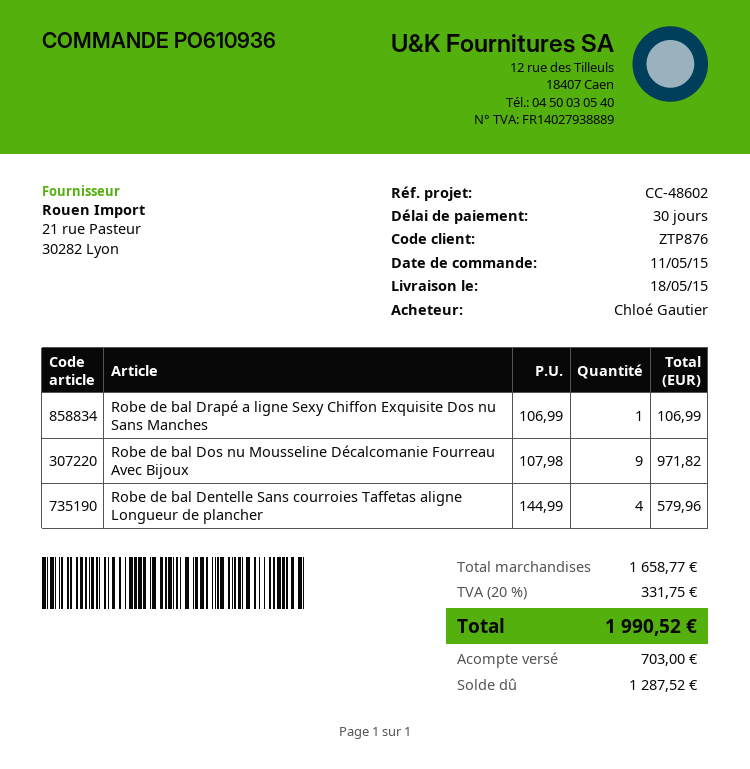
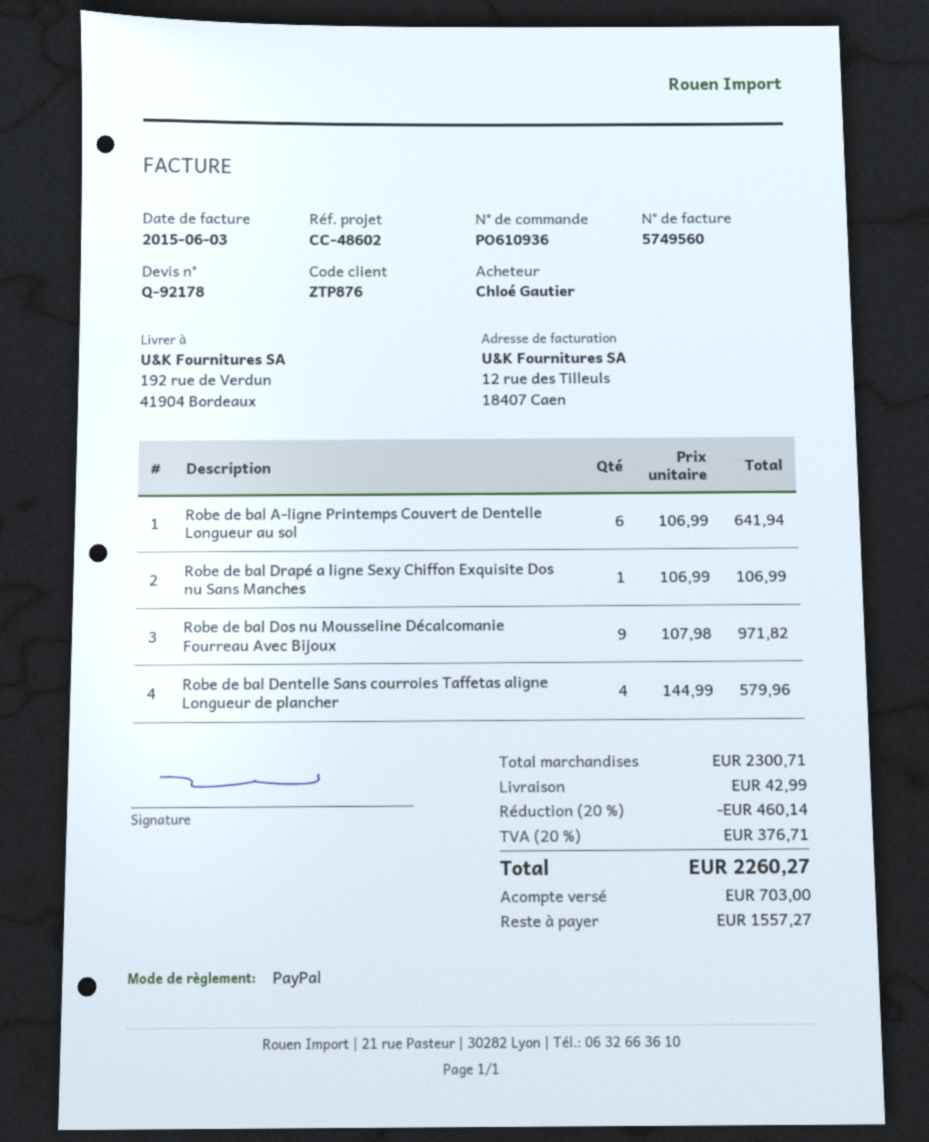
Robe de bal A-ligne Printemps Couvert de Dentelle Longueur au sol: none -> 6 x 106.99 = 641.94
subtotal: 1658.77 -> 2300.71
discount: none -> 20% = 460.14
shipping: none -> 42.99
tax: 20% = 331.75 -> 20% = 376.71
total: 1990.52 -> 2260.27
balance: 1287.52 -> 1557.27

